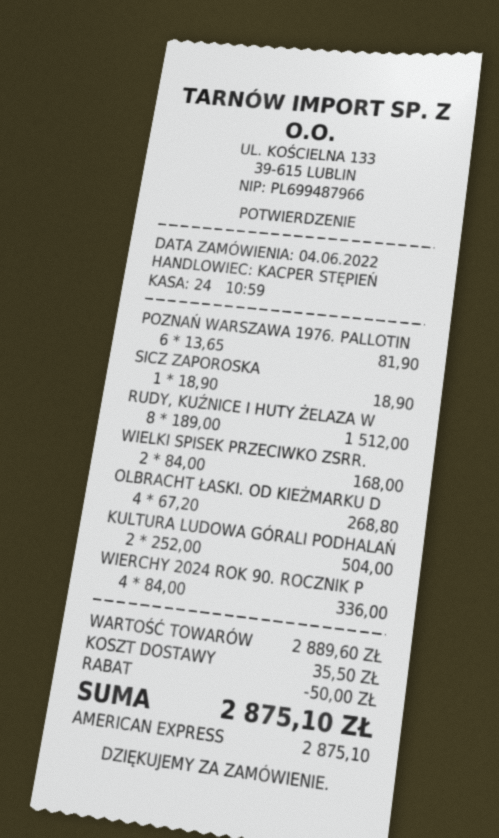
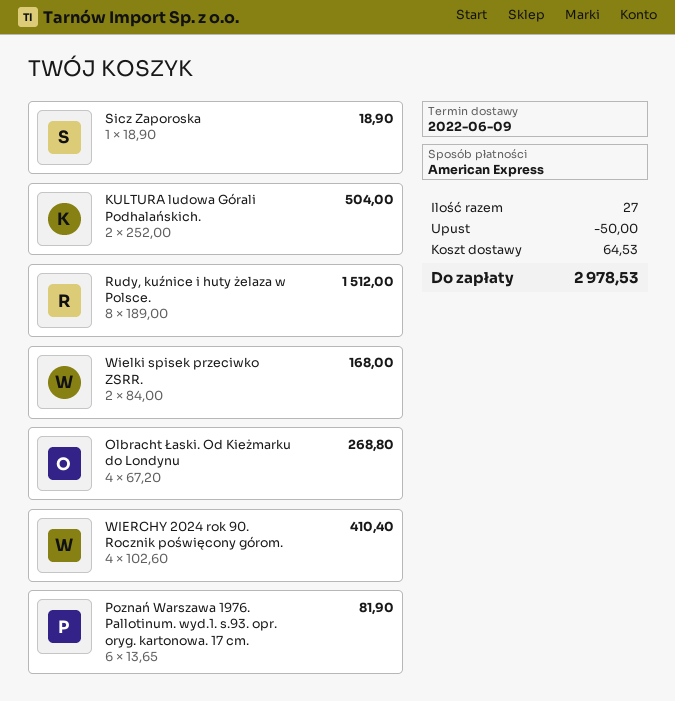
WIERCHY 2024 ROK 90. ROCZNIK P: 4 x 84.00 = 336.00 -> 4 x 102.60 = 410.40
shipping: 35.50 -> 64.53
total: 2875.10 -> 2978.53

